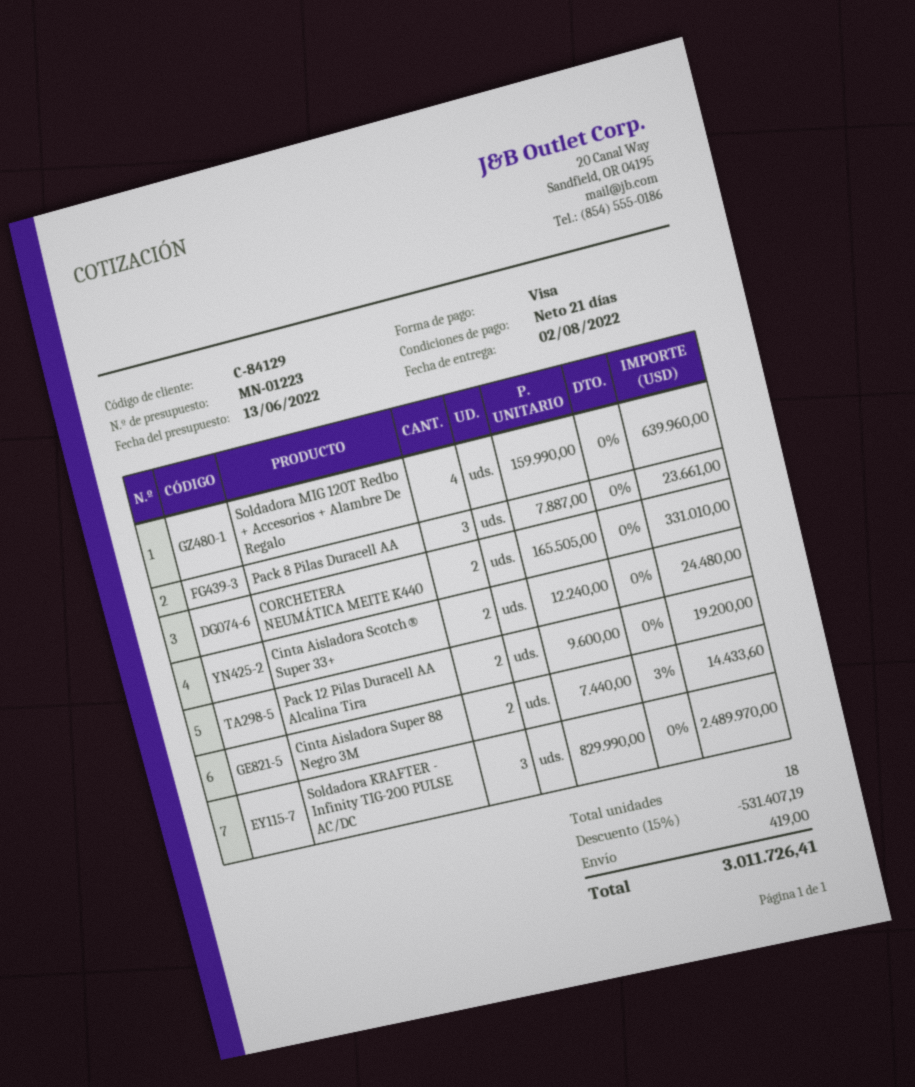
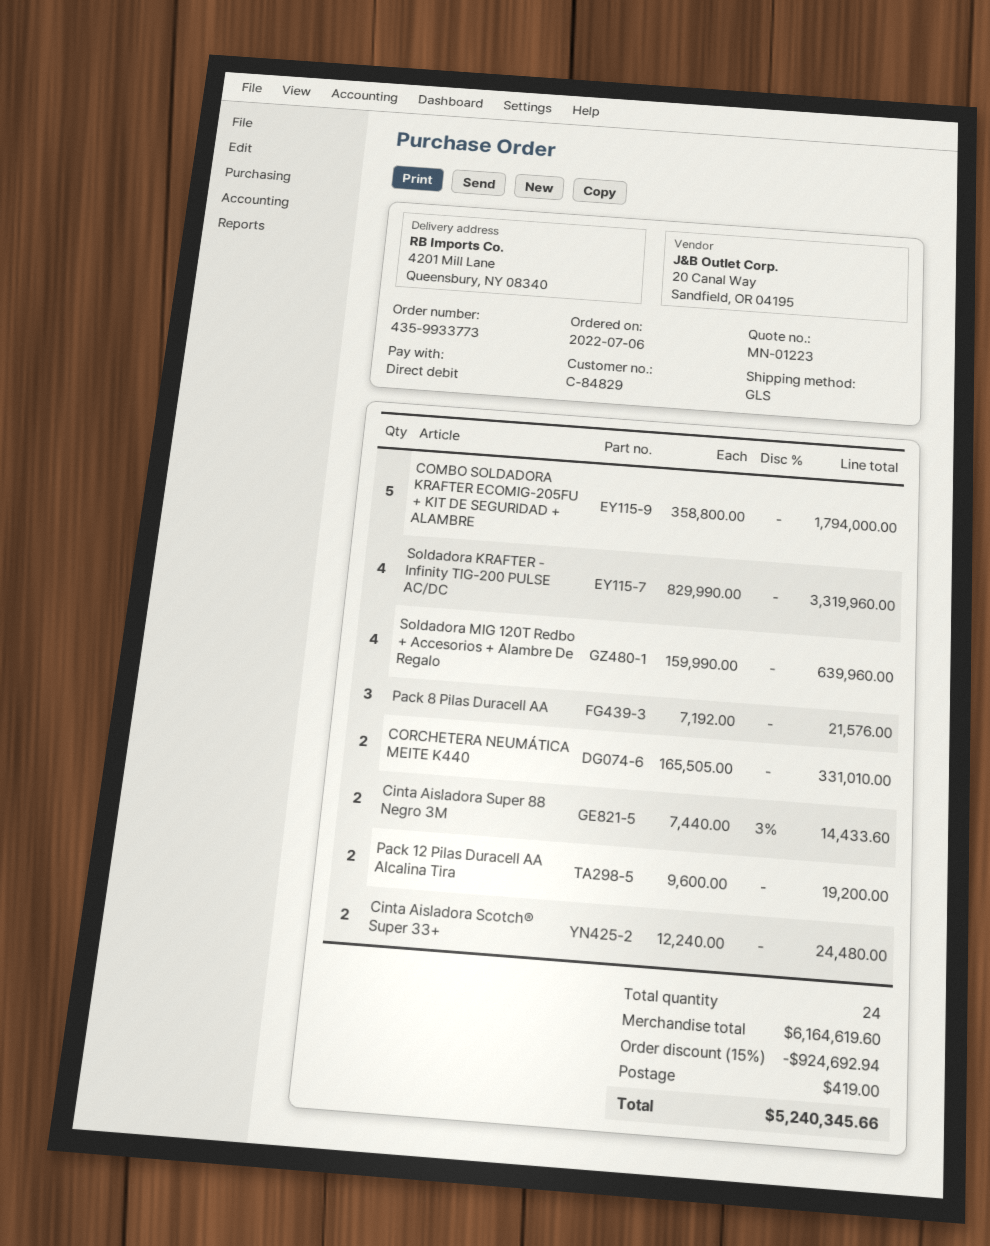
customer number: C-84129 -> C-84829
payment method: Visa -> direct debit
Pack 8 Pilas Duracell AA: 3 x 7887.00 = 23661.00 -> 3 x 7192.00 = 21576.00
Soldadora KRAFTER - Infinity TIG-200 PULSE AC/DC: 3 x 829990.00 = 2489970.00 -> 4 x 829990.00 = 3319960.00
COMBO SOLDADORA KRAFTER ECOMIG-205FU + KIT DE SEGURIDAD + ALAMBRE: none -> 5 x 358800.00 = 1794000.00
total quantity: 18 -> 24
discount: 15% = 531407.19 -> 15% = 924692.94
total: 3011726.41 -> 5240345.66

